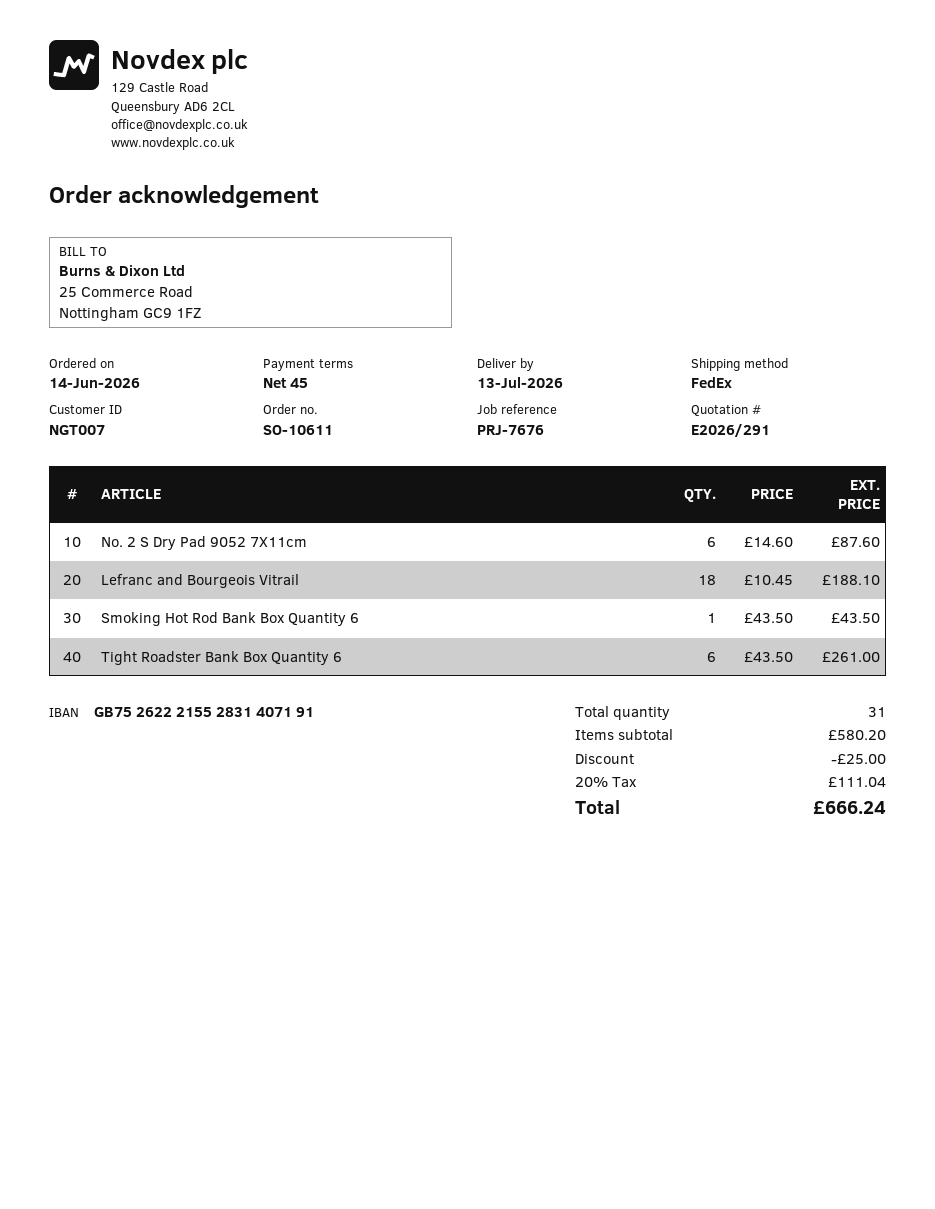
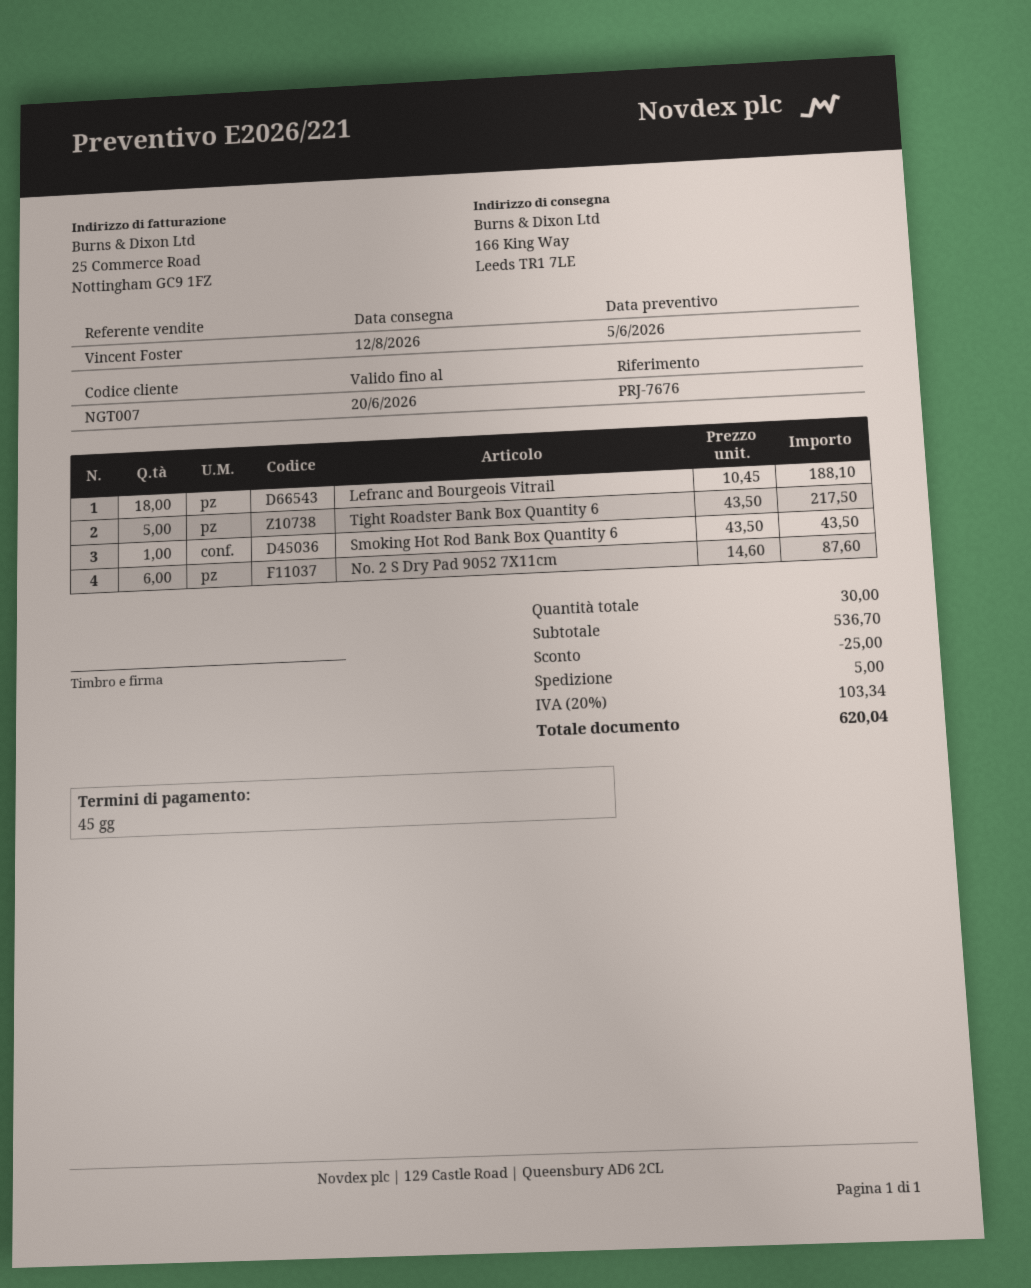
quote number: E2026/291 -> E2026/221
delivery date: 2026-07-13 -> 2026-08-12
Tight Roadster Bank Box Quantity 6: 6 x 43.50 = 261.00 -> 5 x 43.50 = 217.50
total quantity: 31 -> 30
subtotal: 580.20 -> 536.70
shipping: none -> 5.00
tax: 20% = 111.04 -> 20% = 103.34
total: 666.24 -> 620.04

